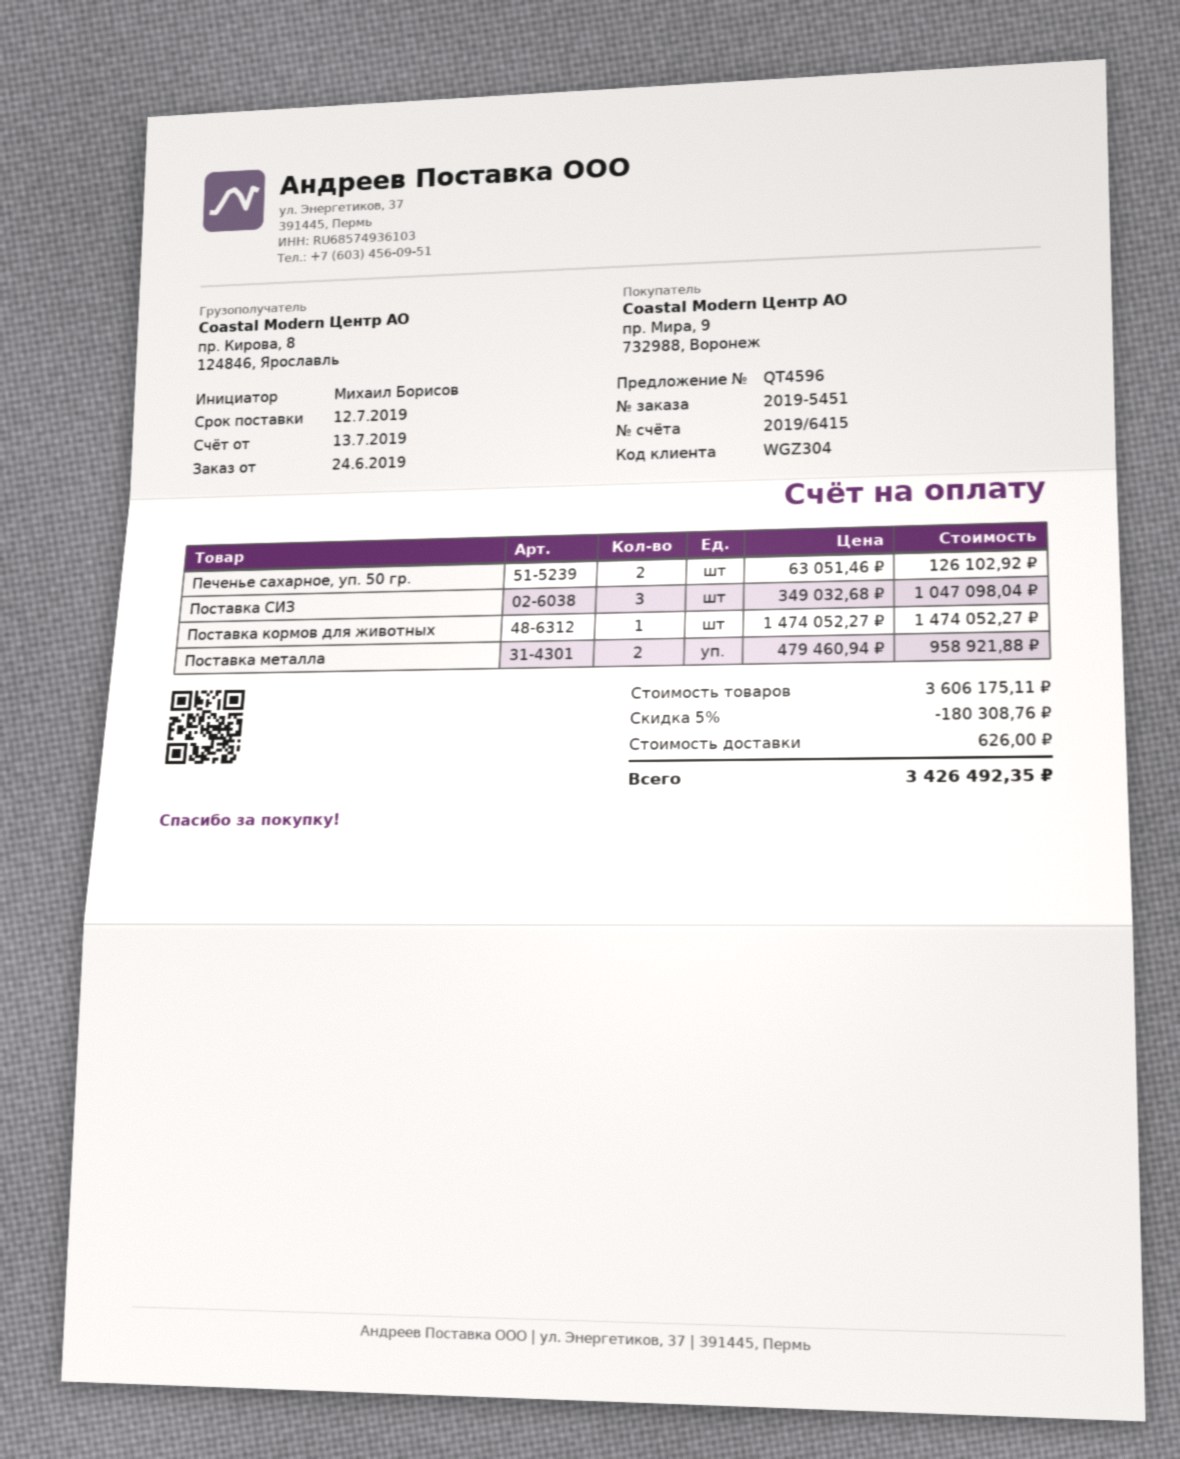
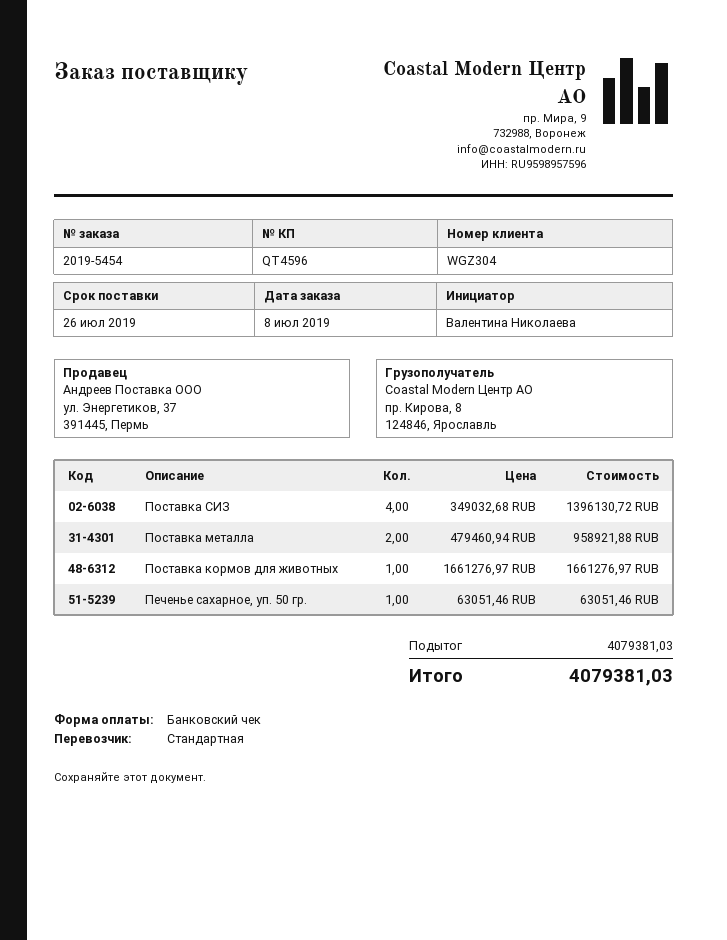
order number: 2019-5451 -> 2019-5454
order date: 2019-06-24 -> 2019-07-08
delivery date: 2019-07-12 -> 2019-07-26
ordered by: Михаил Борисов -> Валентина Николаева
Печенье сахарное, уп. 50 гр.: 2 x 63051.46 = 126102.92 -> 1 x 63051.46 = 63051.46
Поставка СИЗ: 3 x 349032.68 = 1047098.04 -> 4 x 349032.68 = 1396130.72
Поставка кормов для животных: 1 x 1474052.27 = 1474052.27 -> 1 x 1661276.97 = 1661276.97
subtotal: 3606175.11 -> 4079381.03
discount: 5% = 180308.76 -> none
shipping: 626.00 -> none
total: 3426492.35 -> 4079381.03

